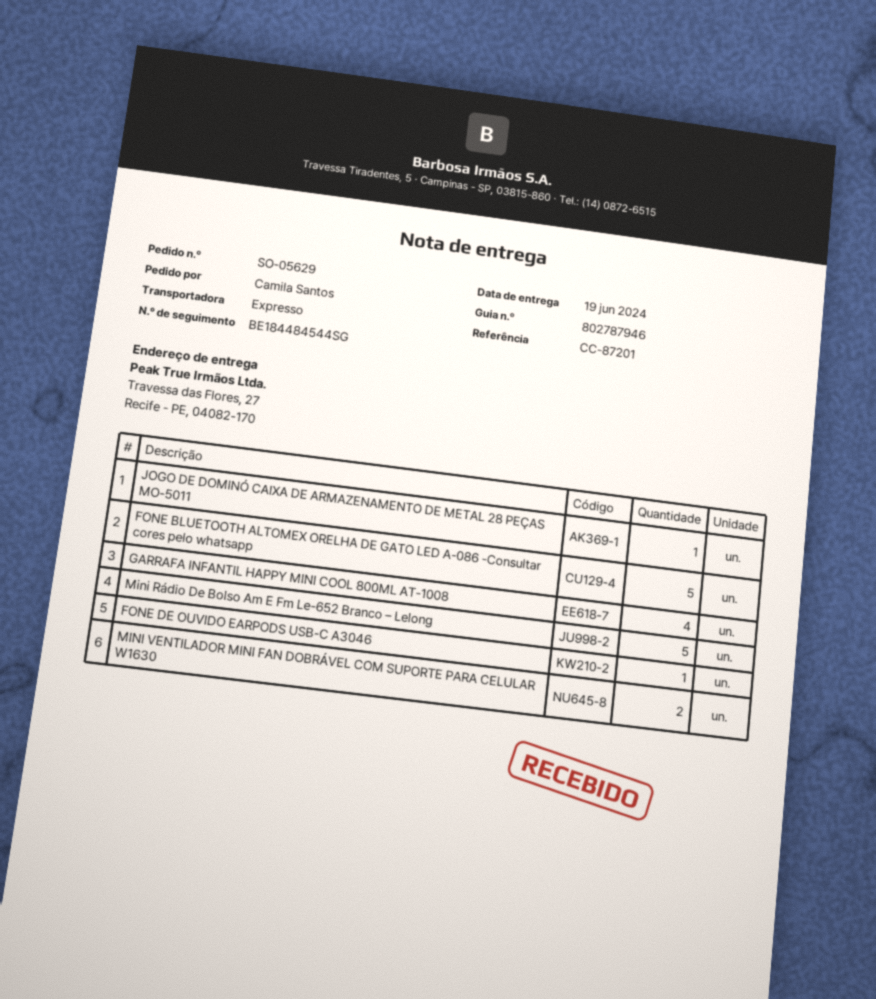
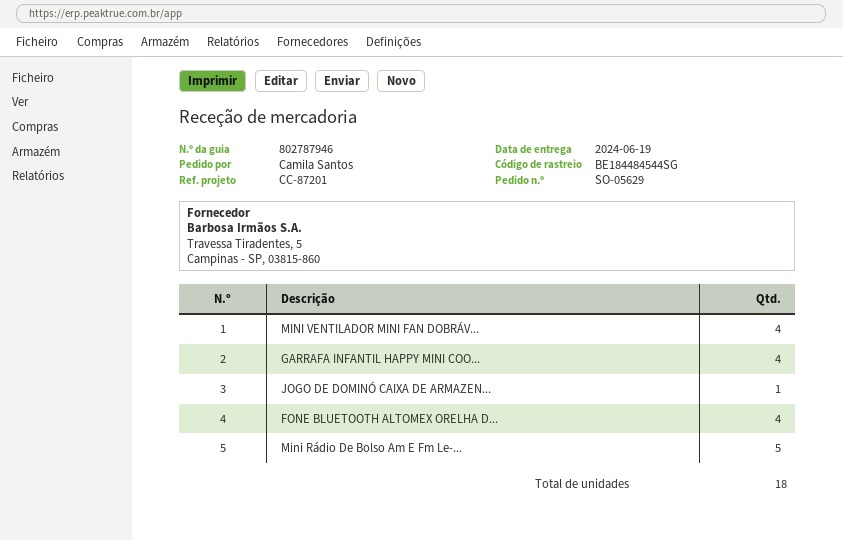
FONE BLUETOOTH ALTOMEX ORELHA DE GATO LED A-086 -Consultar cores pelo whatsapp: 5 -> 4
FONE DE OUVIDO EARPODS USB-C A3046: 1 -> none
MINI VENTILADOR MINI FAN DOBRÁVEL COM SUPORTE PARA CELULAR W1630: 2 -> 4

